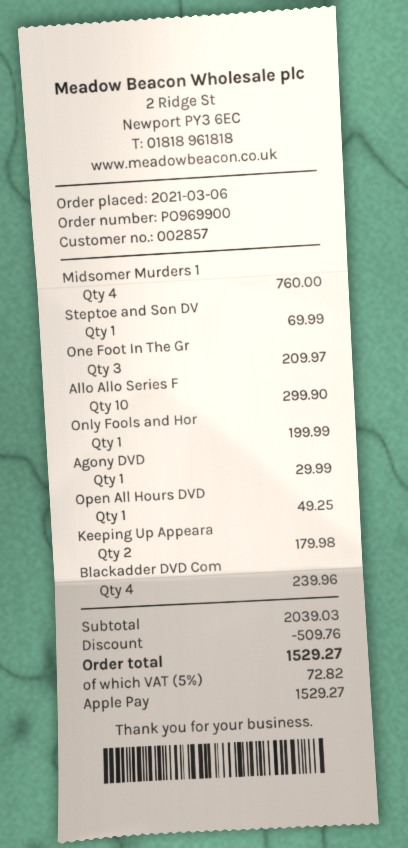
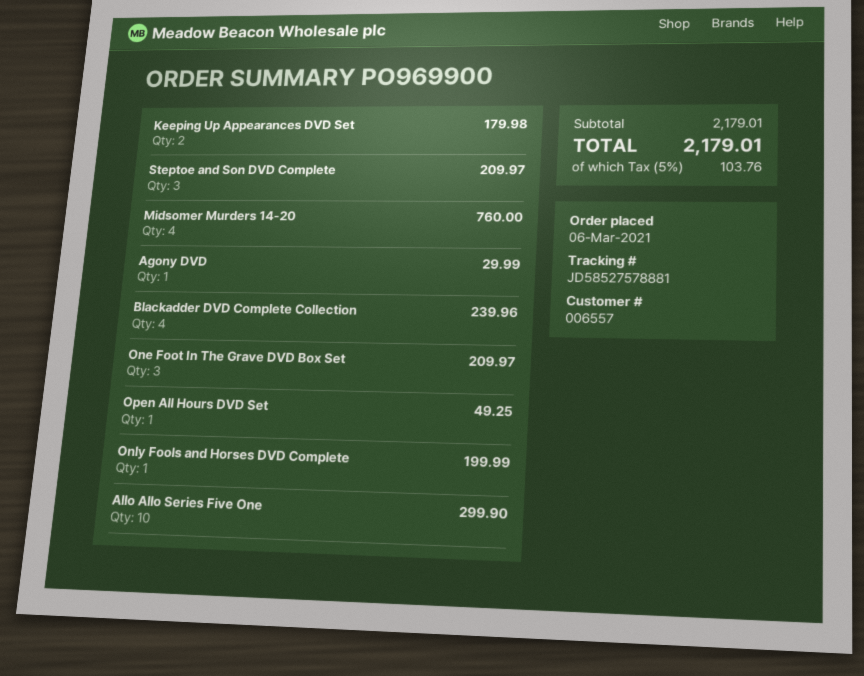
customer number: 002857 -> 006557
Steptoe and Son DV: 1 for 69.99 -> 3 for 209.97
subtotal: 2039.03 -> 2179.01
discount: 509.76 -> none
tax: 5% = 72.82 -> 5% = 103.76
total: 1529.27 -> 2179.01

